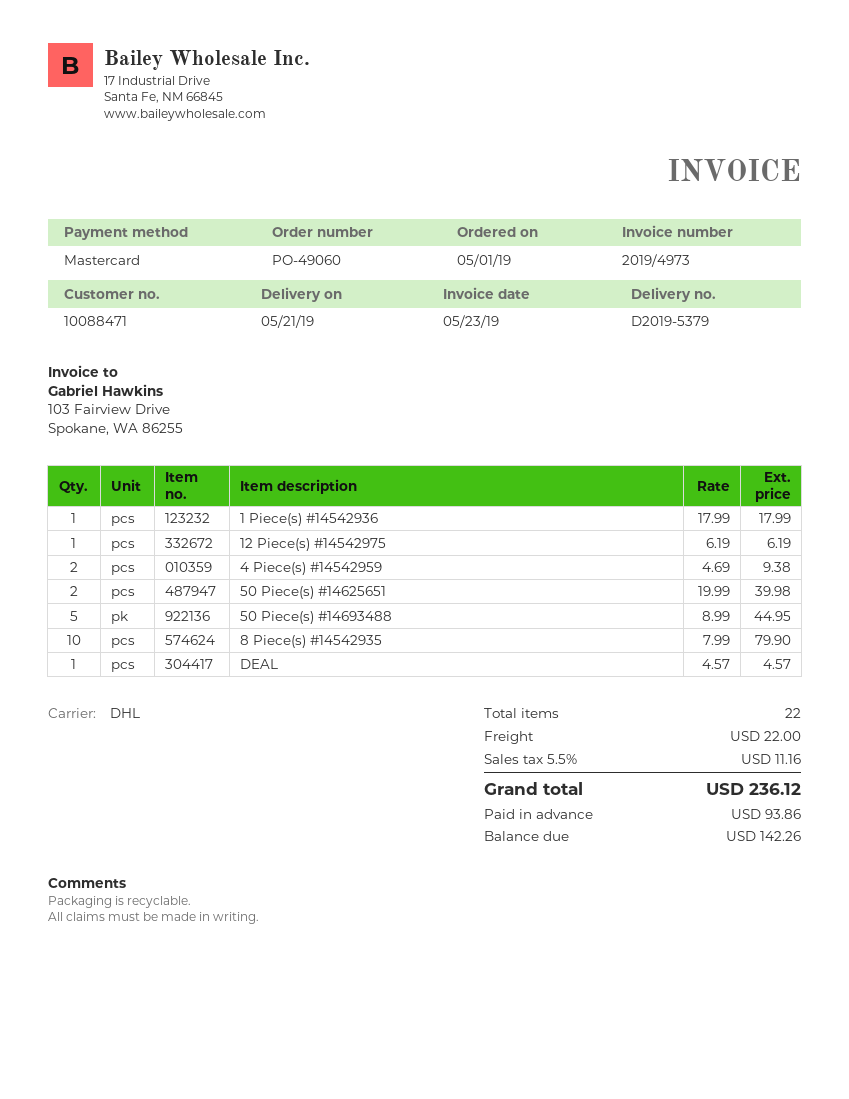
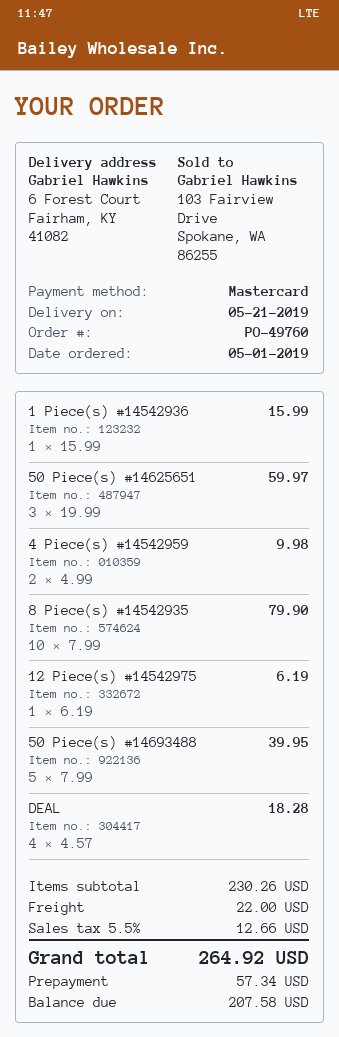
order number: PO-49060 -> PO-49760
1 Piece(s) #14542936: 1 x 17.99 = 17.99 -> 1 x 15.99 = 15.99
4 Piece(s) #14542959: 2 x 4.69 = 9.38 -> 2 x 4.99 = 9.98
50 Piece(s) #14625651: 2 x 19.99 = 39.98 -> 3 x 19.99 = 59.97
50 Piece(s) #14693488: 5 x 8.99 = 44.95 -> 5 x 7.99 = 39.95
DEAL: 1 x 4.57 = 4.57 -> 4 x 4.57 = 18.28
tax: 5.5% = 11.16 -> 5.5% = 12.66
total: 236.12 -> 264.92
deposit: 93.86 -> 57.34
balance: 142.26 -> 207.58

